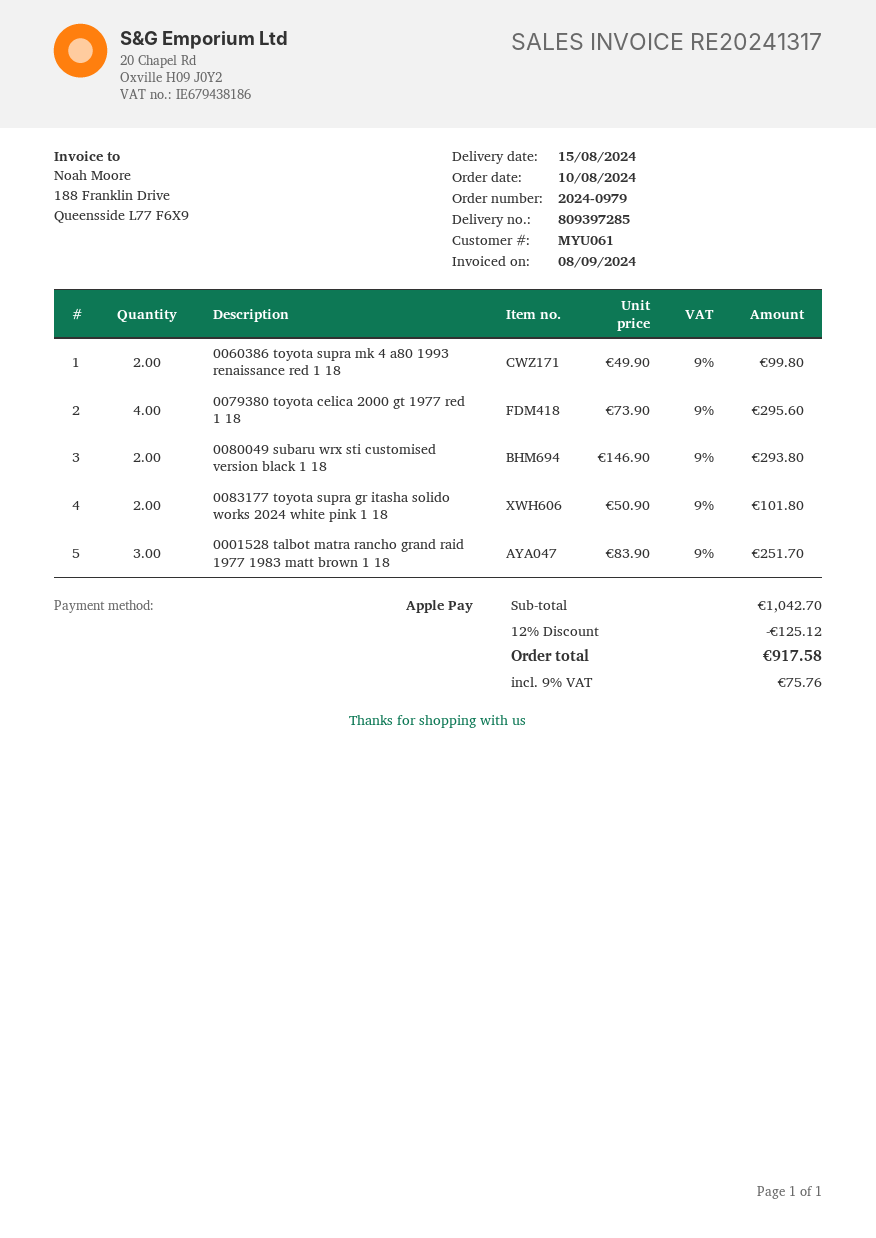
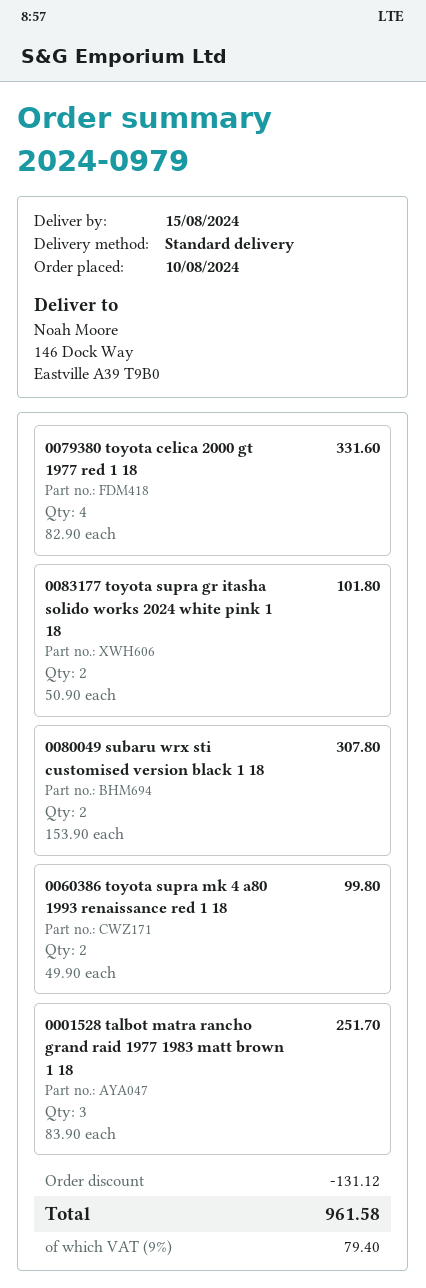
0079380 toyota celica 2000 gt 1977 red 1 18: 4 x 73.90 = 295.60 -> 4 x 82.90 = 331.60
0080049 subaru wrx sti customised version black 1 18: 2 x 146.90 = 293.80 -> 2 x 153.90 = 307.80
discount: 125.12 -> 131.12
tax: 9% = 75.76 -> 9% = 79.40
total: 917.58 -> 961.58

